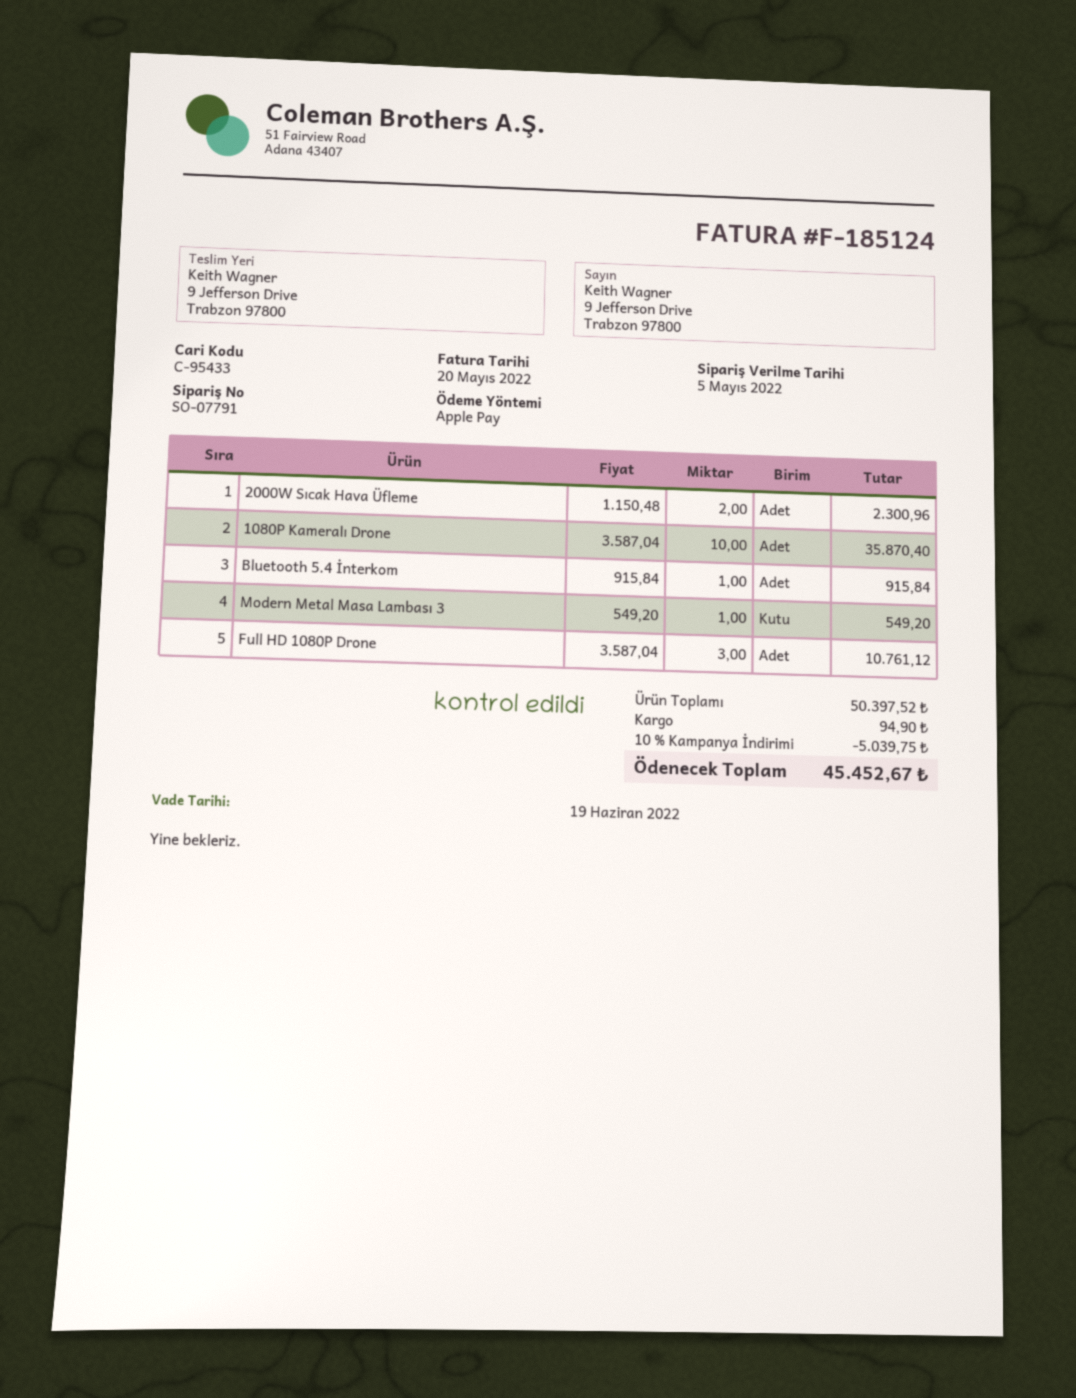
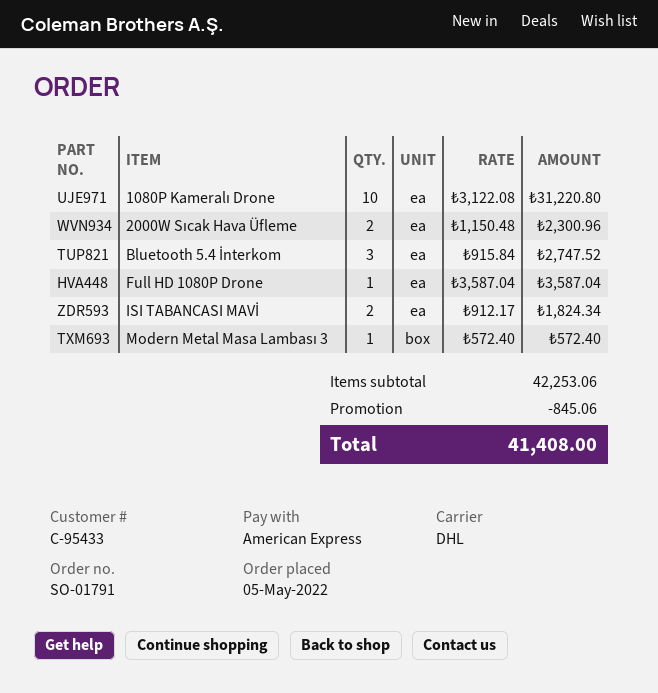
order number: SO-07791 -> SO-01791
payment method: Apple Pay -> American Express
1080P Kameralı Drone: 10 x 3587.04 = 35870.40 -> 10 x 3122.08 = 31220.80
Bluetooth 5.4 İnterkom: 1 x 915.84 = 915.84 -> 3 x 915.84 = 2747.52
Modern Metal Masa Lambası 3: 1 x 549.20 = 549.20 -> 1 x 572.40 = 572.40
Full HD 1080P Drone: 3 x 3587.04 = 10761.12 -> 1 x 3587.04 = 3587.04
ISI TABANCASI MAVİ: none -> 2 x 912.17 = 1824.34
subtotal: 50397.52 -> 42253.06
discount: 5039.75 -> 845.06
shipping: 94.90 -> none
total: 45452.67 -> 41408.00

